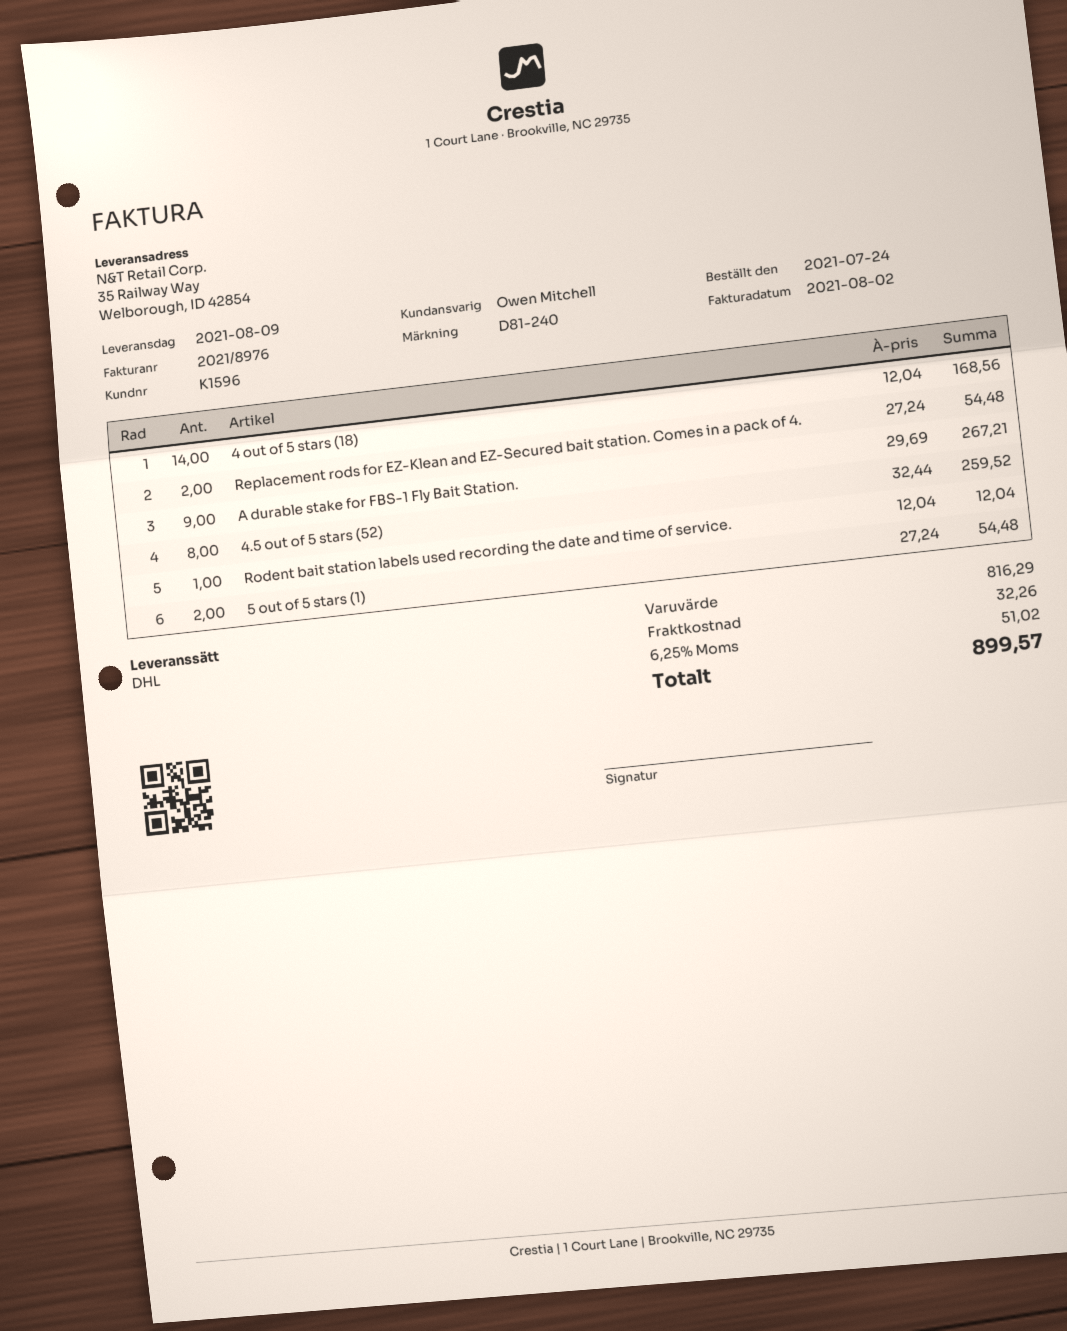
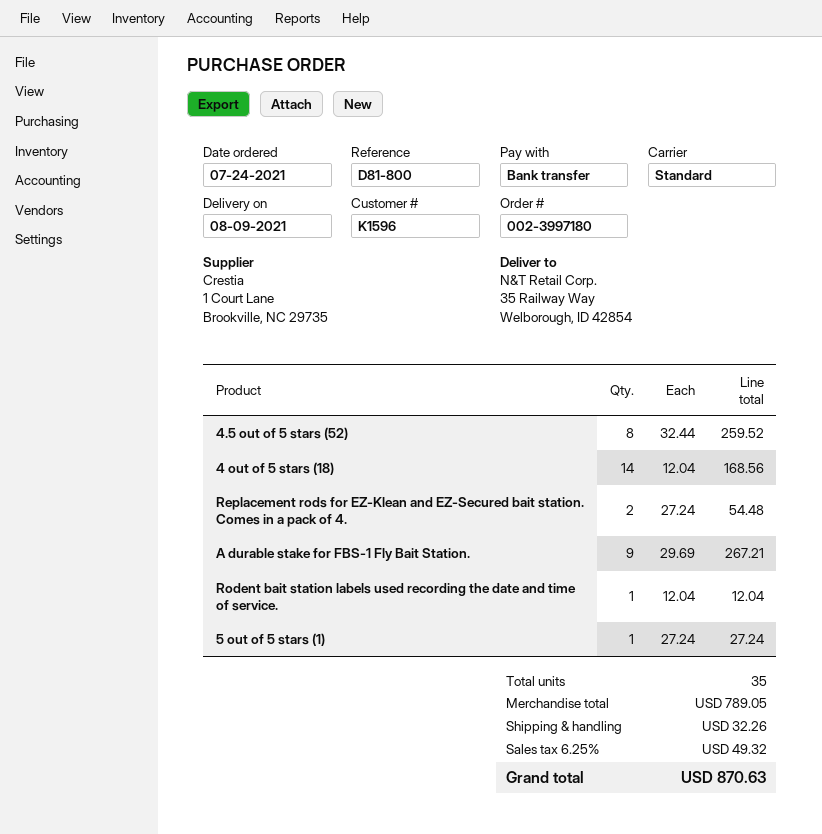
reference: D81-240 -> D81-800
shipping method: DHL -> standard
5 out of 5 stars (1): 2 x 27.24 = 54.48 -> 1 x 27.24 = 27.24
subtotal: 816.29 -> 789.05
tax: 6.25% = 51.02 -> 6.25% = 49.32
total: 899.57 -> 870.63

